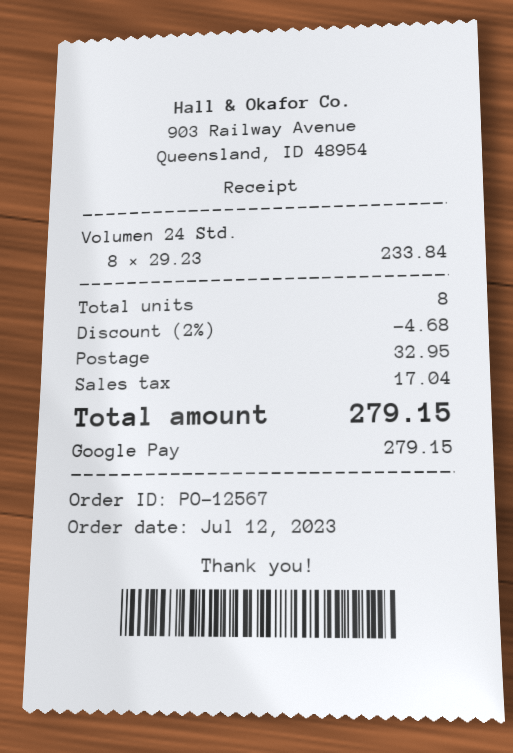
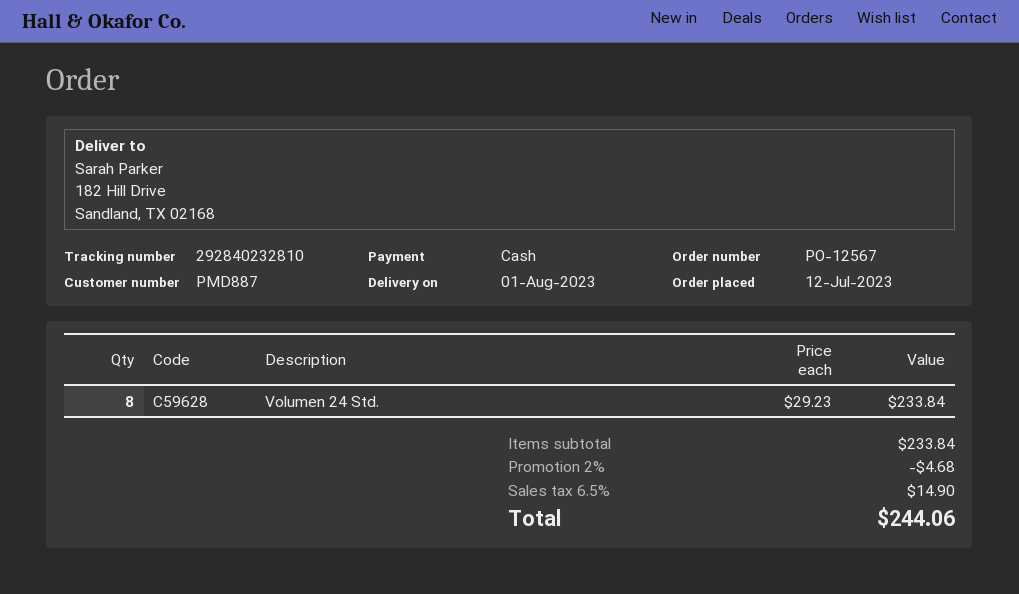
payment method: Google Pay -> cash
shipping: 32.95 -> none
tax: 17.04 -> 14.90
total: 279.15 -> 244.06

